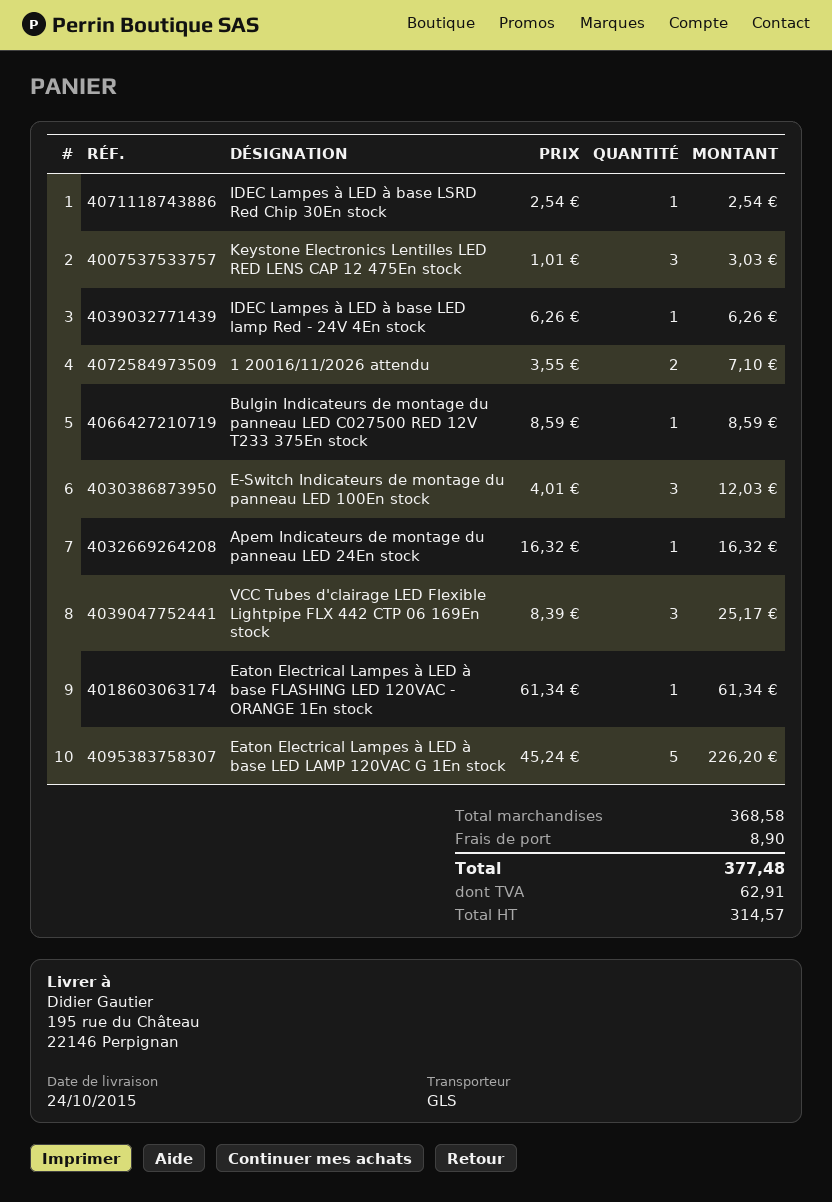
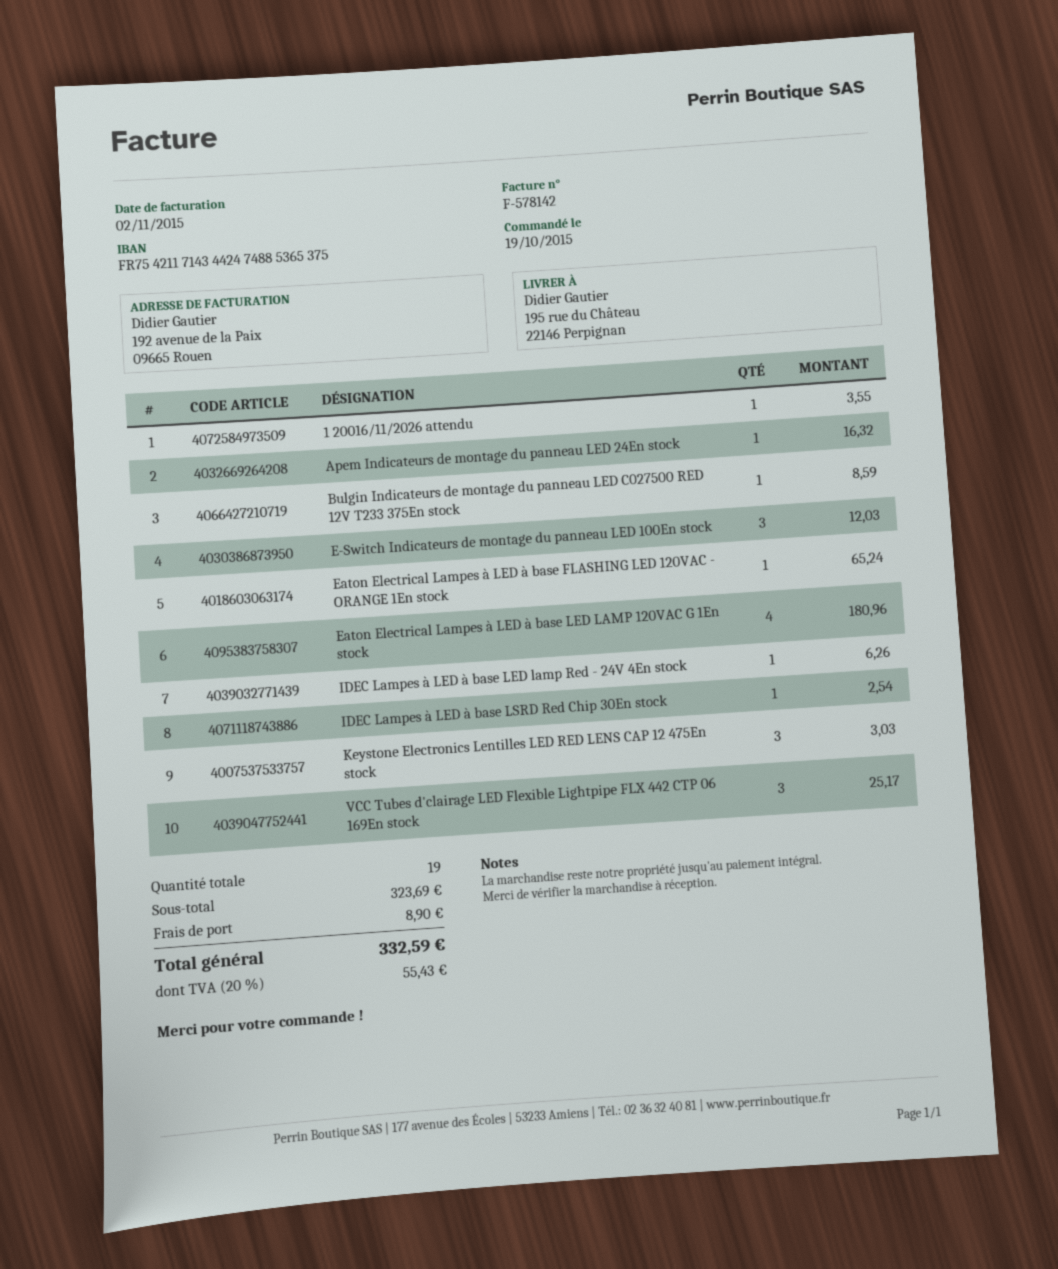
1 20016/11/2026 attendu: 2 for 7.10 -> 1 for 3.55
Eaton Electrical Lampes à LED à base FLASHING LED 120VAC - ORANGE 1En stock: 1 for 61.34 -> 1 for 65.24
Eaton Electrical Lampes à LED à base LED LAMP 120VAC G 1En stock: 5 for 226.20 -> 4 for 180.96
subtotal: 368.58 -> 323.69
tax: 62.91 -> 55.43
total: 377.48 -> 332.59

